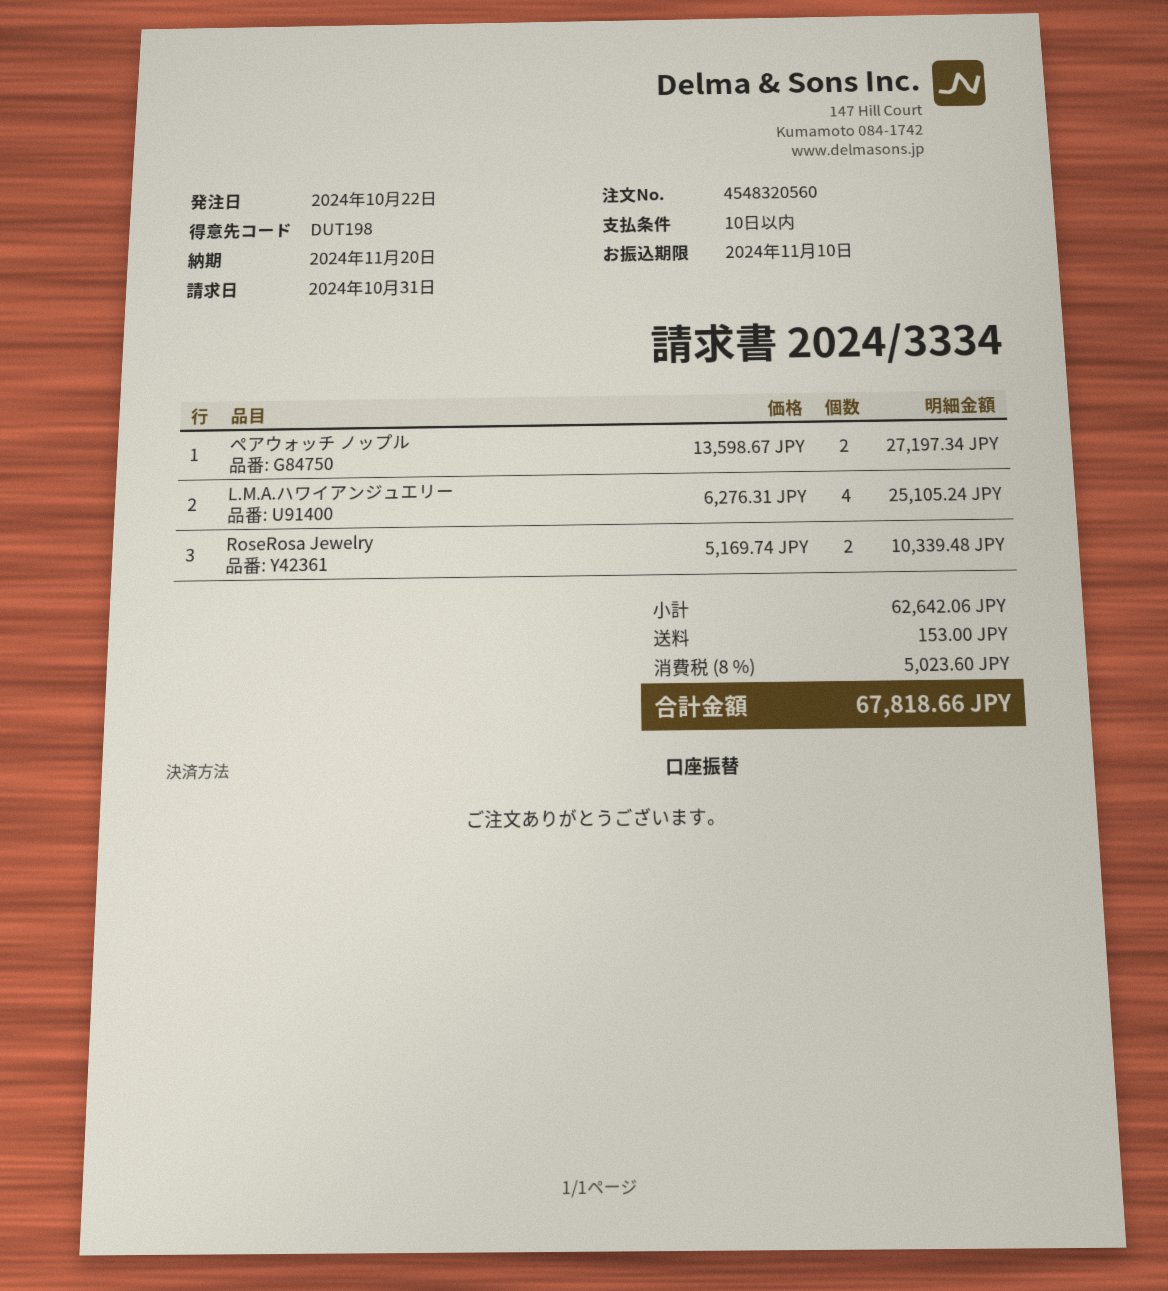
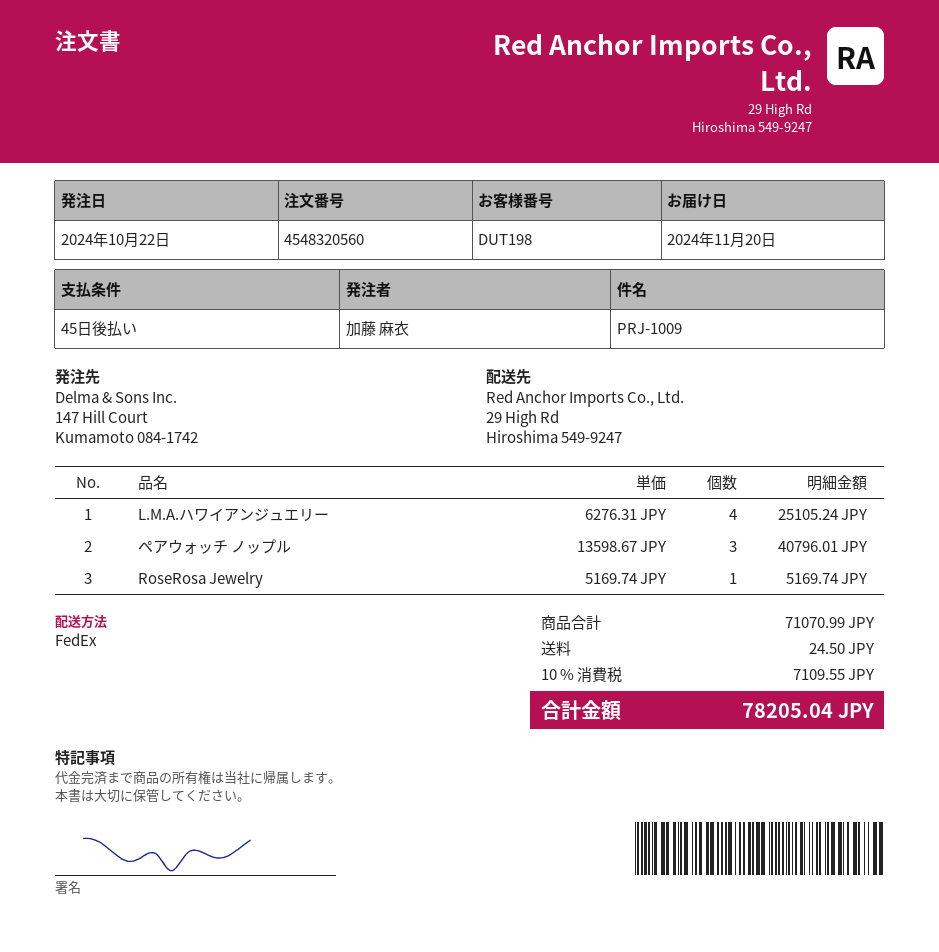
payment terms: 10 days -> 45 days
ペアウォッチ ノップル: 2 x 13598.67 = 27197.34 -> 3 x 13598.67 = 40796.01
RoseRosa Jewelry: 2 x 5169.74 = 10339.48 -> 1 x 5169.74 = 5169.74
subtotal: 62642.06 -> 71070.99
shipping: 153.00 -> 24.50
tax: 8% = 5023.60 -> 10% = 7109.55
total: 67818.66 -> 78205.04

